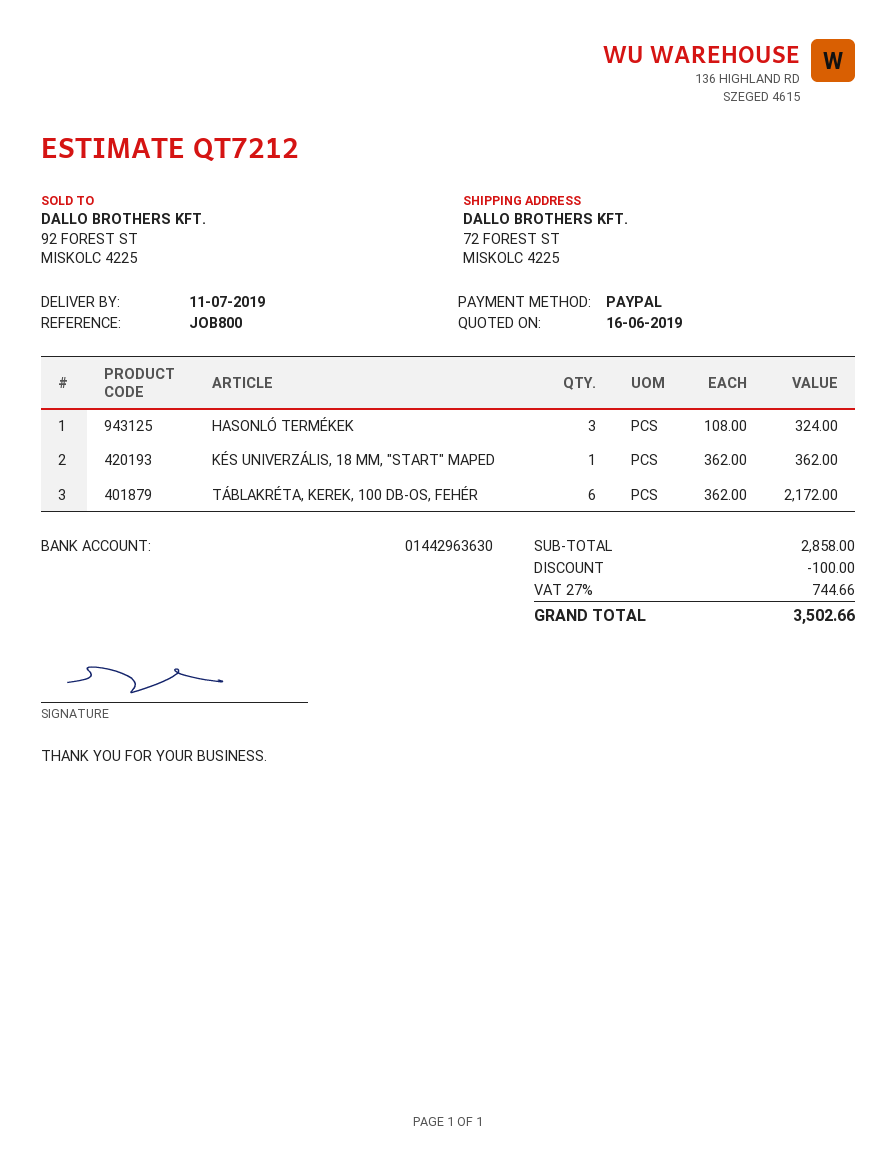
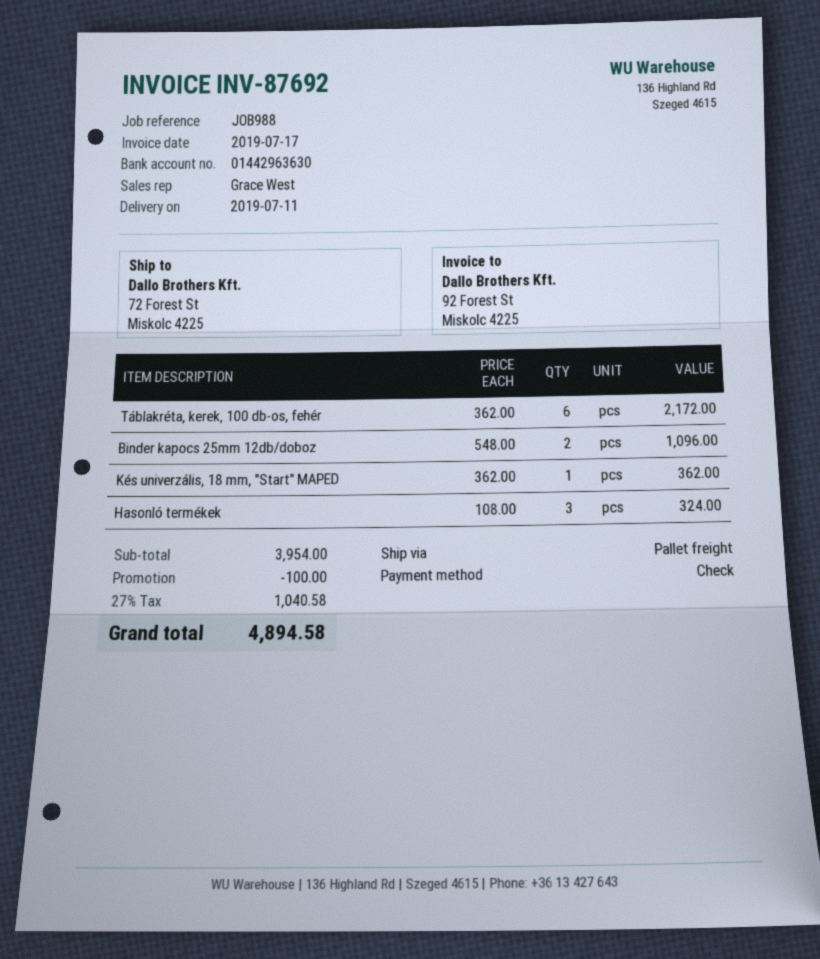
reference: JOB800 -> JOB988
payment method: PayPal -> cheque
Binder kapocs 25mm 12db/doboz: none -> 2 x 548.00 = 1096.00
subtotal: 2858.00 -> 3954.00
tax: 27% = 744.66 -> 27% = 1040.58
total: 3502.66 -> 4894.58

